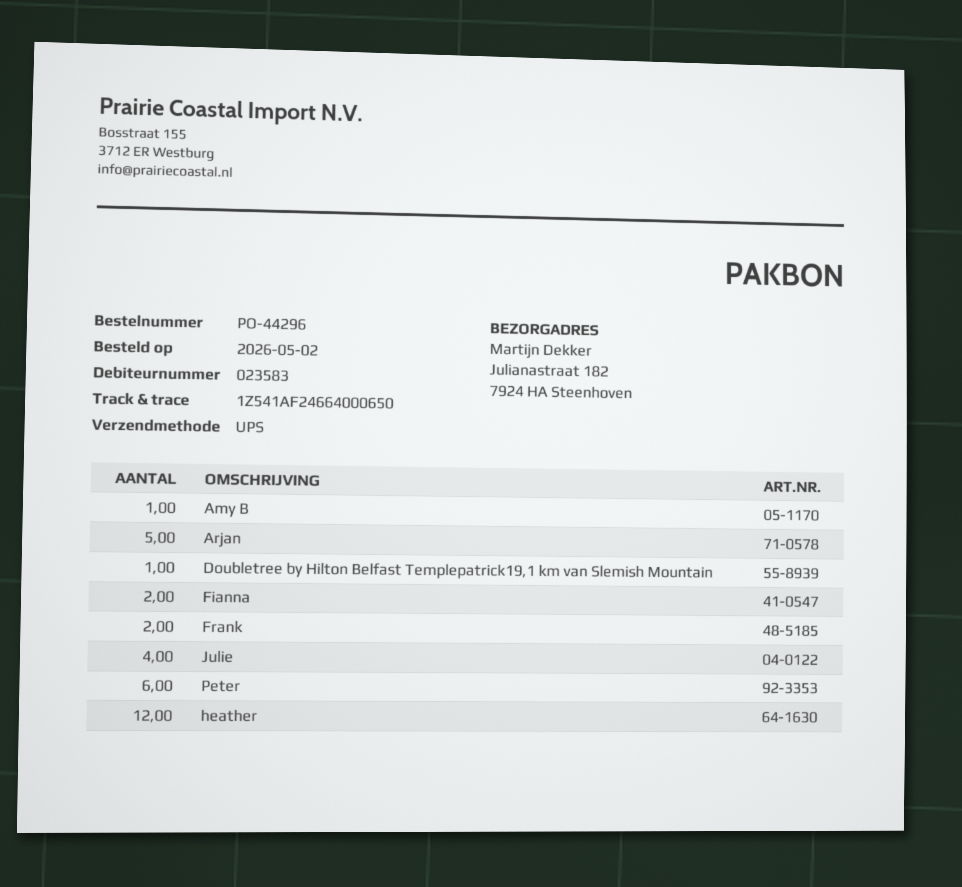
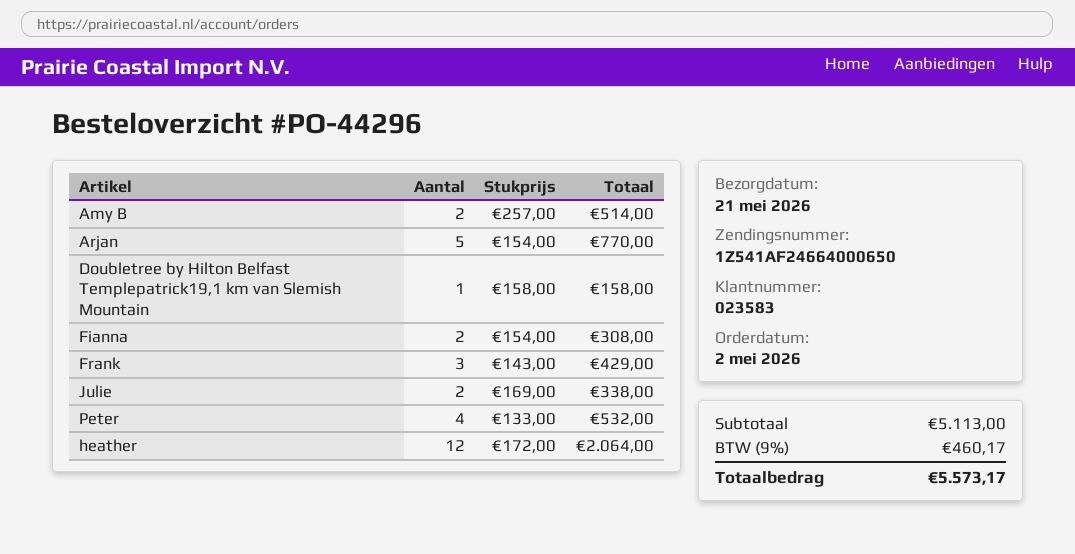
Amy B: 1 -> 2
Frank: 2 -> 3
Julie: 4 -> 2
Peter: 6 -> 4

